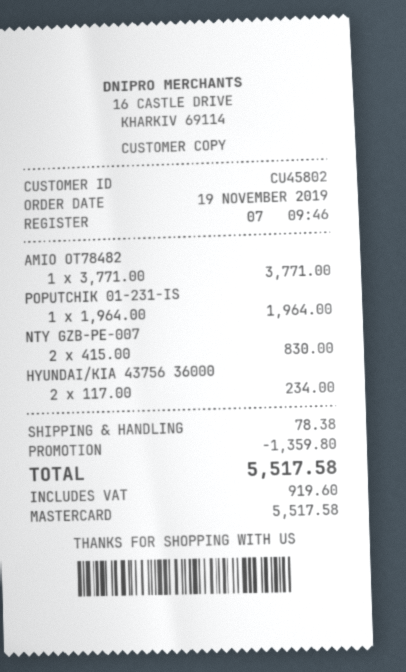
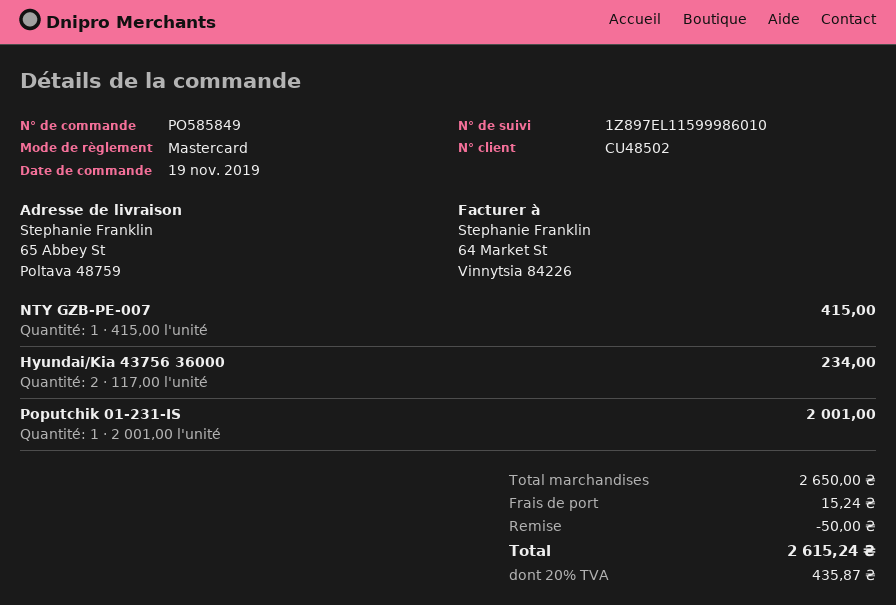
customer number: CU45802 -> CU48502
AMIO OT78482: 1 x 3771.00 = 3771.00 -> none
POPUTCHIK 01-231-IS: 1 x 1964.00 = 1964.00 -> 1 x 2001.00 = 2001.00
NTY GZB-PE-007: 2 x 415.00 = 830.00 -> 1 x 415.00 = 415.00
discount: 1359.80 -> 50.00
shipping: 78.38 -> 15.24
tax: 919.60 -> 435.87
total: 5517.58 -> 2615.24

